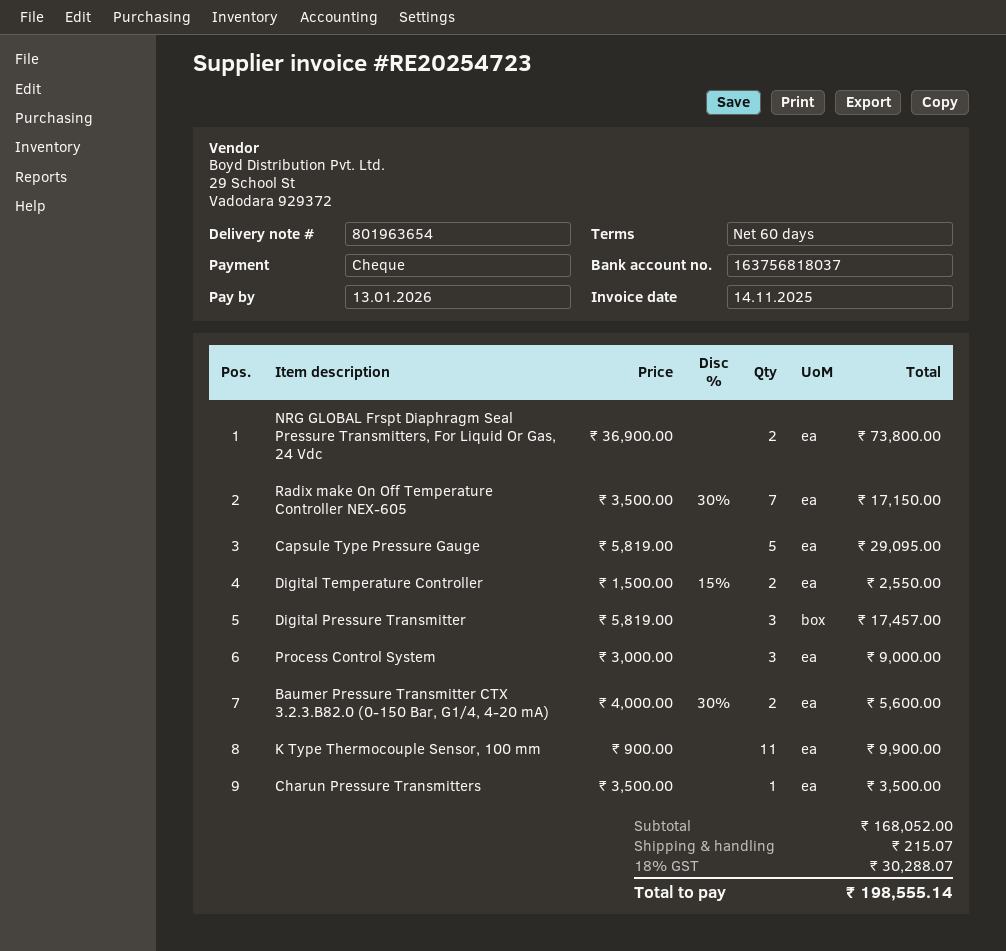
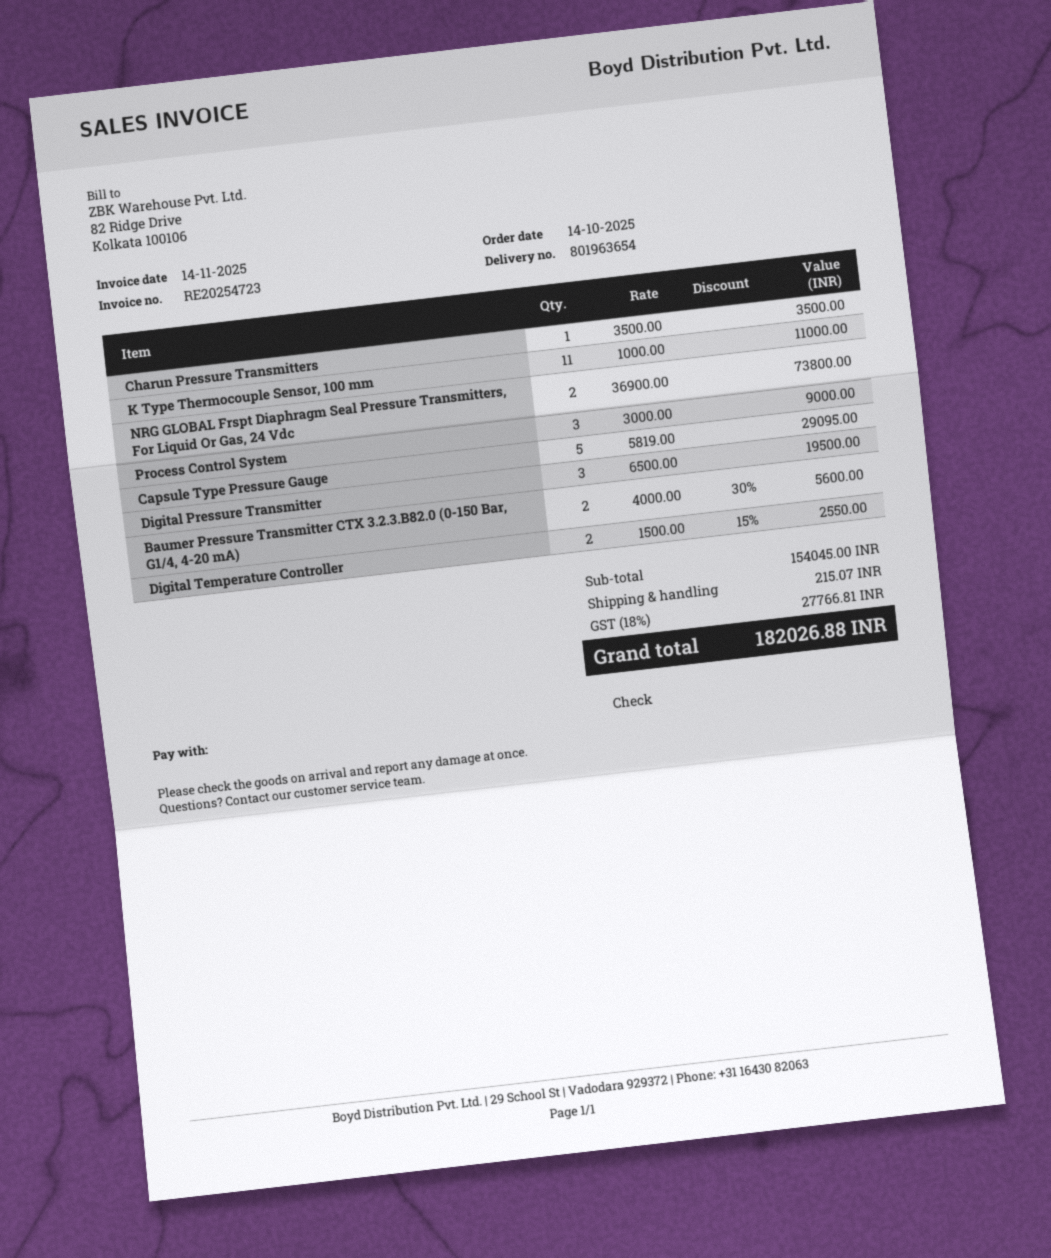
Radix make On Off Temperature Controller NEX-605: 7 x 3500.00 - 30% = 17150.00 -> none
Digital Pressure Transmitter: 3 x 5819.00 = 17457.00 -> 3 x 6500.00 = 19500.00
K Type Thermocouple Sensor, 100 mm: 11 x 900.00 = 9900.00 -> 11 x 1000.00 = 11000.00
subtotal: 168052.00 -> 154045.00
tax: 18% = 30288.07 -> 18% = 27766.81
total: 198555.14 -> 182026.88

